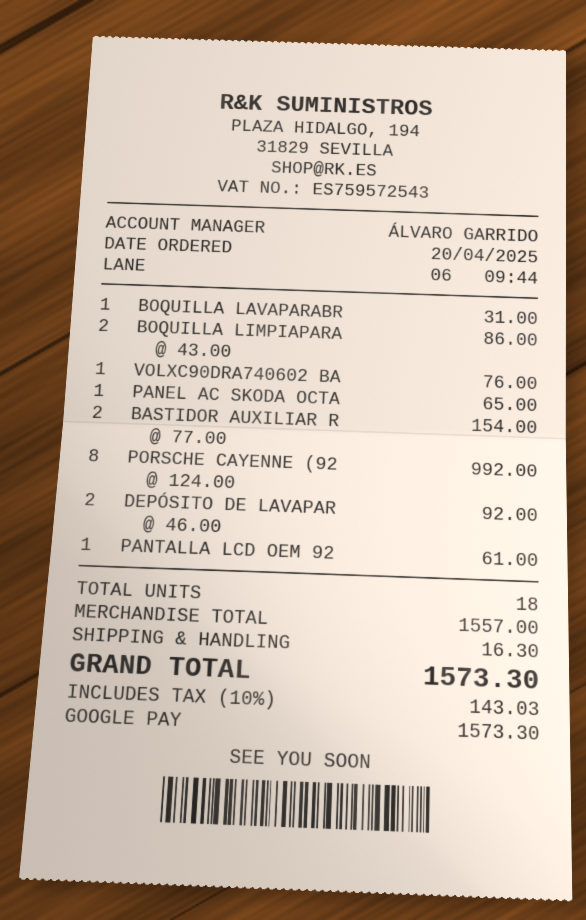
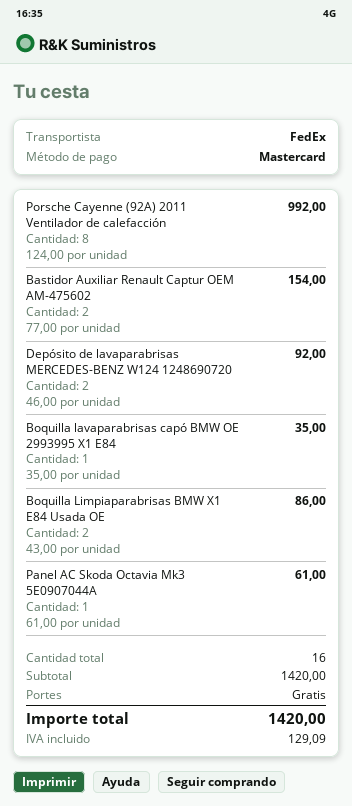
payment method: Google Pay -> Mastercard
BOQUILLA LAVAPARABR: 1 x 31.00 = 31.00 -> 1 x 35.00 = 35.00
VOLXC90DRA740602 BA: 1 x 76.00 = 76.00 -> none
PANEL AC SKODA OCTA: 1 x 65.00 = 65.00 -> 1 x 61.00 = 61.00
PANTALLA LCD OEM 92: 1 x 61.00 = 61.00 -> none
total quantity: 18 -> 16
subtotal: 1557.00 -> 1420.00
shipping: 16.30 -> 0.00
tax: 143.03 -> 129.09
total: 1573.30 -> 1420.00

